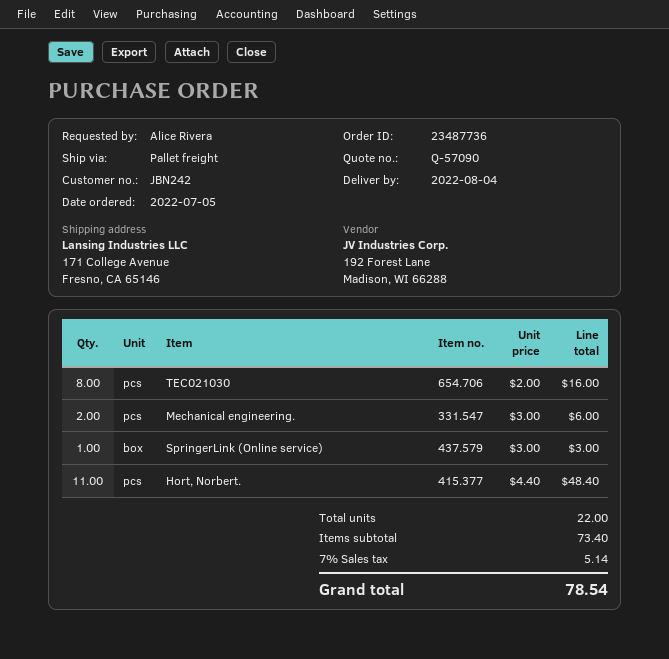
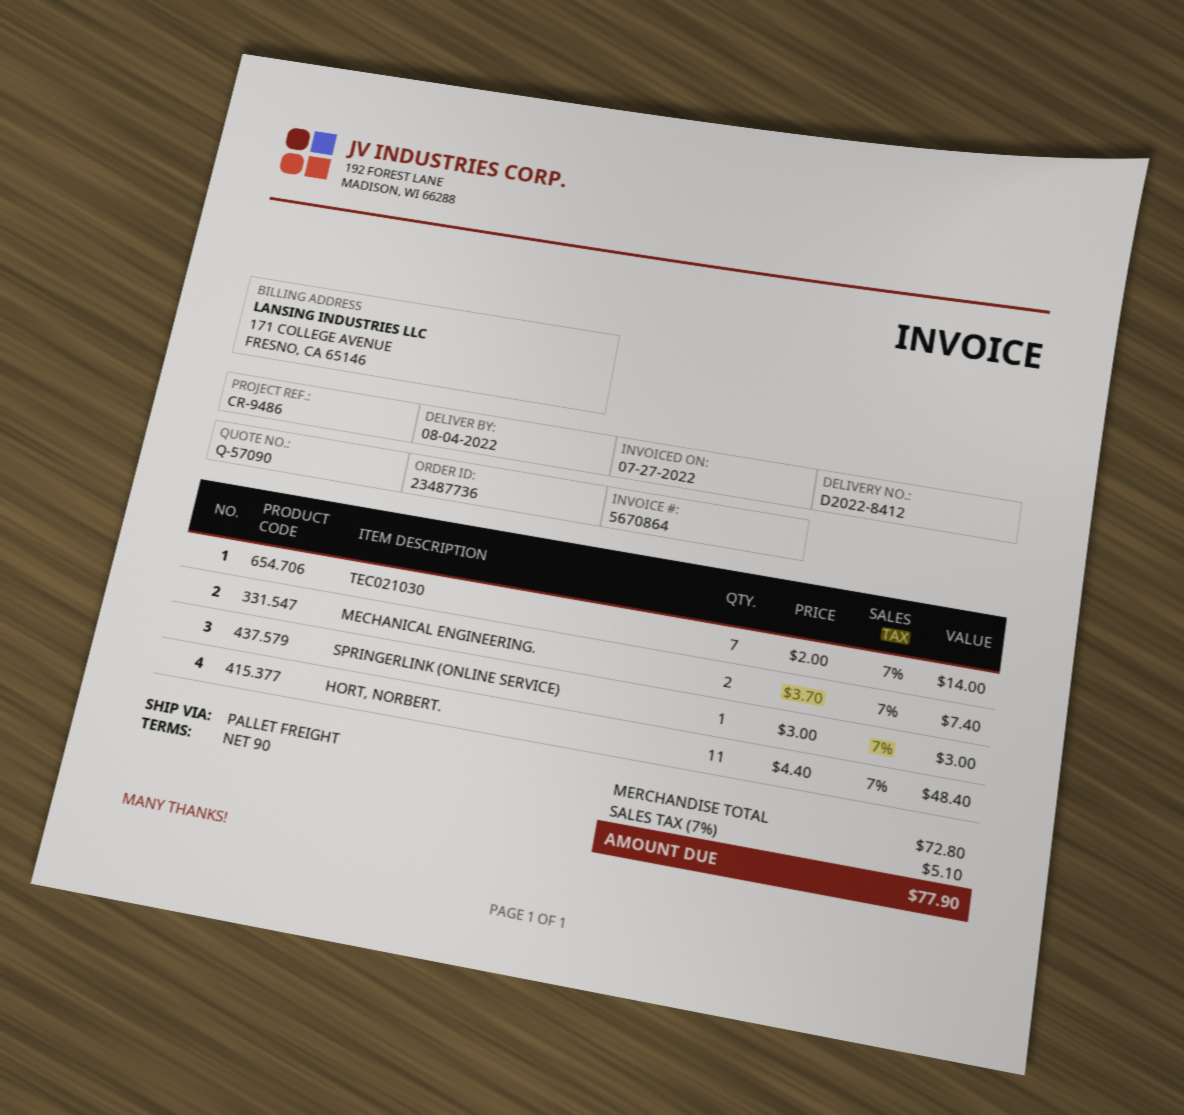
TEC021030: 8 x 2.00 = 16.00 -> 7 x 2.00 = 14.00
Mechanical engineering.: 2 x 3.00 = 6.00 -> 2 x 3.70 = 7.40
subtotal: 73.40 -> 72.80
tax: 7% = 5.14 -> 7% = 5.10
total: 78.54 -> 77.90

